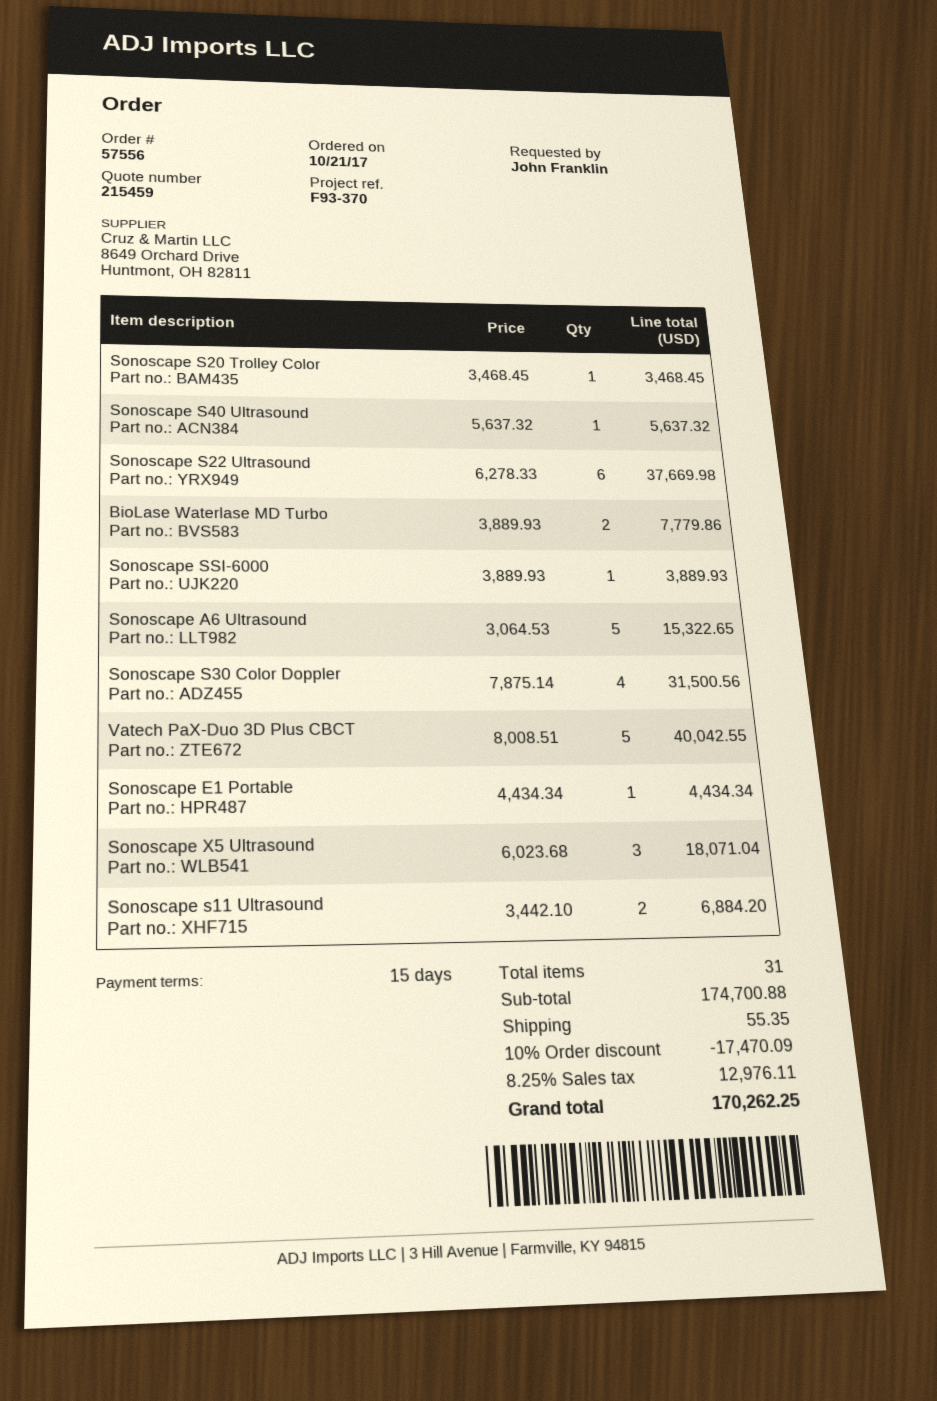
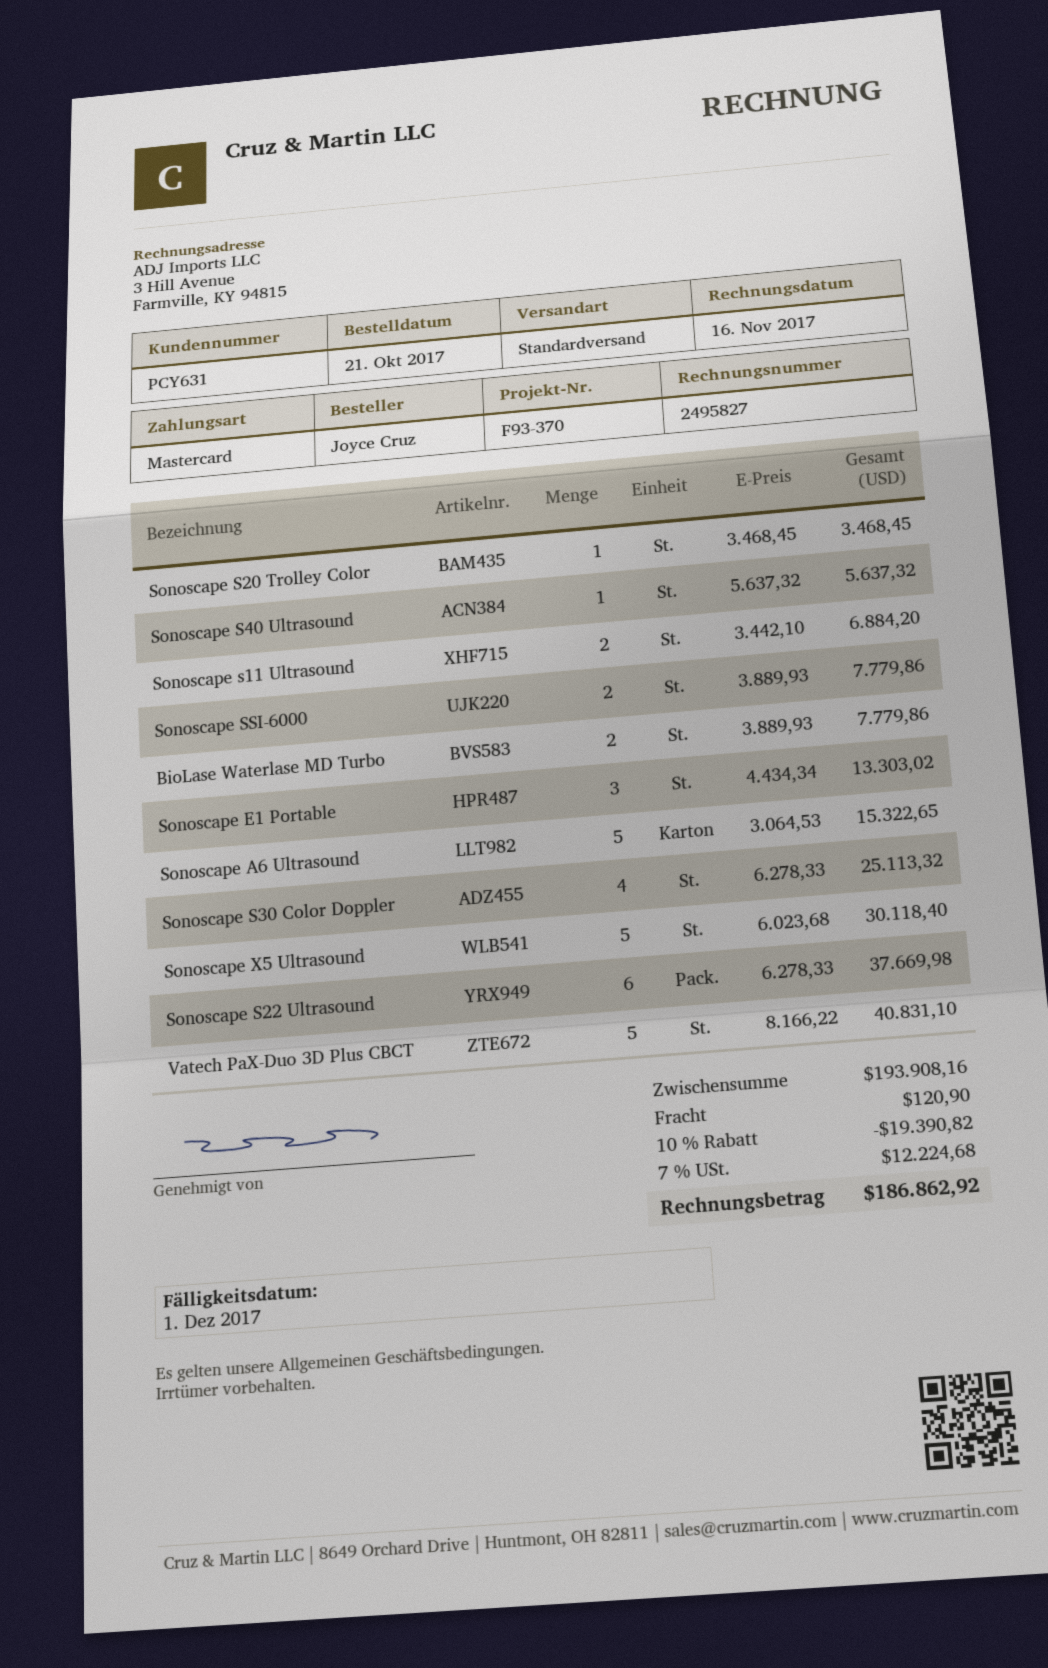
ordered by: John Franklin -> Joyce Cruz
Sonoscape SSI-6000: 1 x 3889.93 = 3889.93 -> 2 x 3889.93 = 7779.86
Sonoscape S30 Color Doppler: 4 x 7875.14 = 31500.56 -> 4 x 6278.33 = 25113.32
Vatech PaX-Duo 3D Plus CBCT: 5 x 8008.51 = 40042.55 -> 5 x 8166.22 = 40831.10
Sonoscape E1 Portable: 1 x 4434.34 = 4434.34 -> 3 x 4434.34 = 13303.02
Sonoscape X5 Ultrasound: 3 x 6023.68 = 18071.04 -> 5 x 6023.68 = 30118.40
subtotal: 174700.88 -> 193908.16
discount: 10% = 17470.09 -> 10% = 19390.82
shipping: 55.35 -> 120.90
tax: 8.25% = 12976.11 -> 7% = 12224.68
total: 170262.25 -> 186862.92

